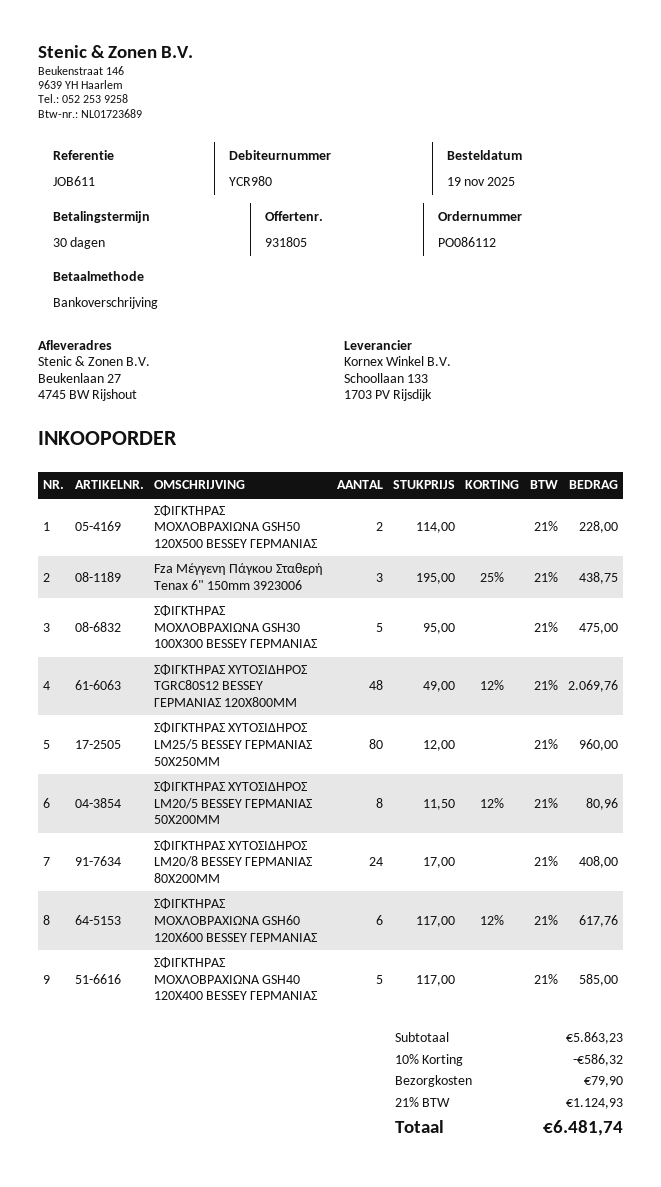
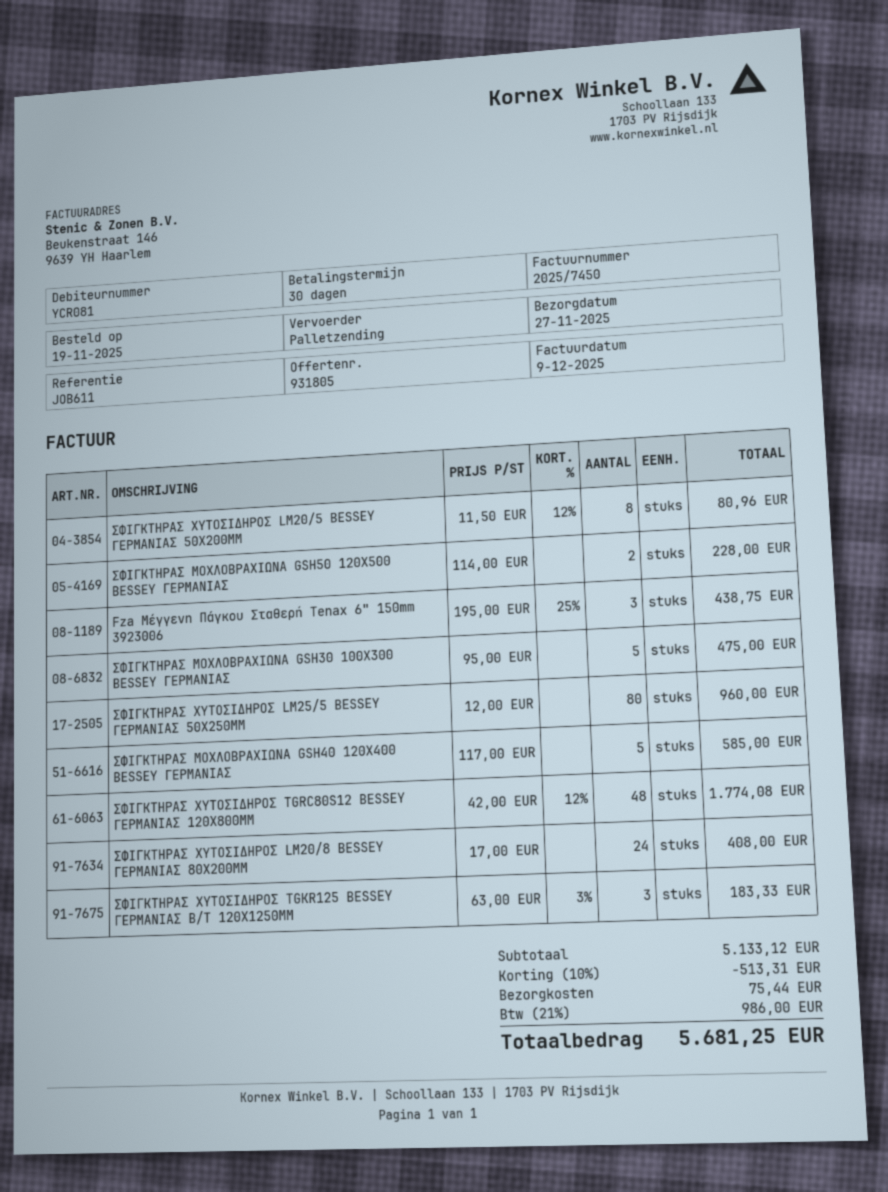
customer number: YCR980 -> YCR081
ΣΦΙΓΚΤΗΡΑΣ ΧΥΤΟΣΙΔΗΡΟΣ TGRC80S12 BESSEY ΓΕΡΜΑΝΙΑΣ 120X800MM: 48 x 49.00 - 12% = 2069.76 -> 48 x 42.00 - 12% = 1774.08
ΣΦΙΓΚΤΗΡΑΣ ΜΟΧΛΟΒΡΑΧΙΩΝΑ GSH60 120Χ600 BESSEY ΓΕΡΜΑΝΙΑΣ: 6 x 117.00 - 12% = 617.76 -> none
ΣΦΙΓΚΤΗΡΑΣ ΧΥΤΟΣΙΔΗΡΟΣ TGKR125 BESSEY ΓΕΡΜΑΝΙΑΣ B/T 120X1250MM: none -> 3 x 63.00 - 3% = 183.33
subtotal: 5863.23 -> 5133.12
discount: 10% = 586.32 -> 10% = 513.31
shipping: 79.90 -> 75.44
tax: 21% = 1124.93 -> 21% = 986.00
total: 6481.74 -> 5681.25

